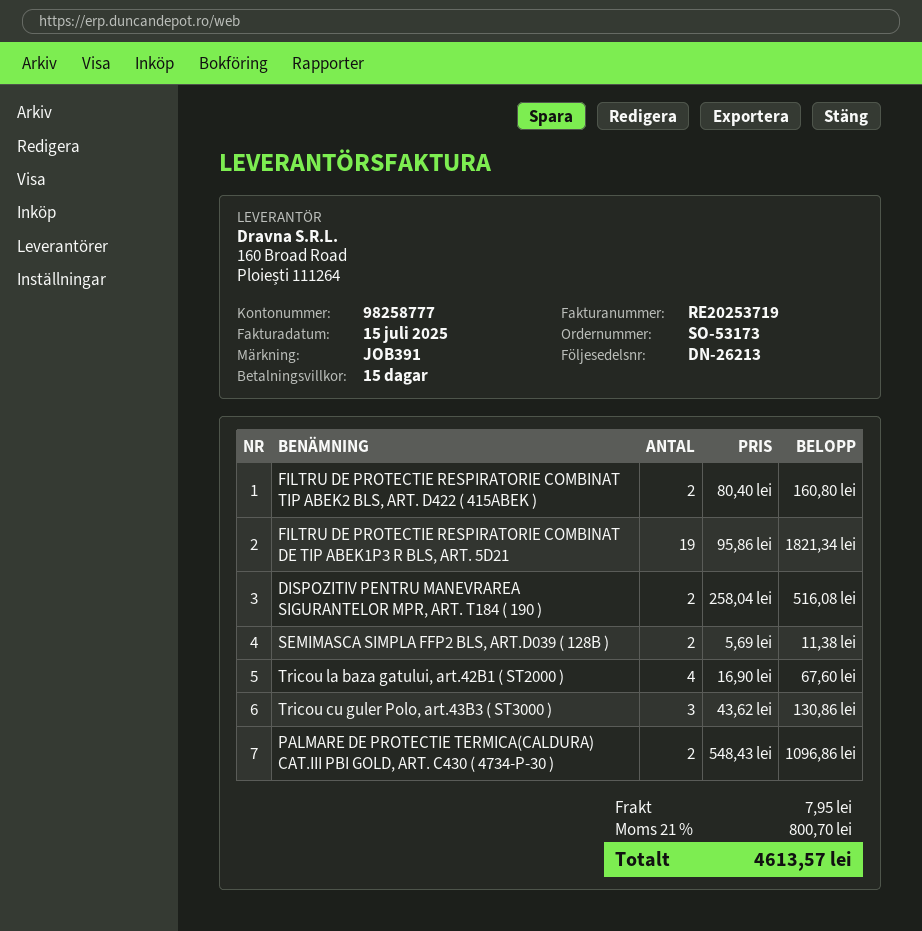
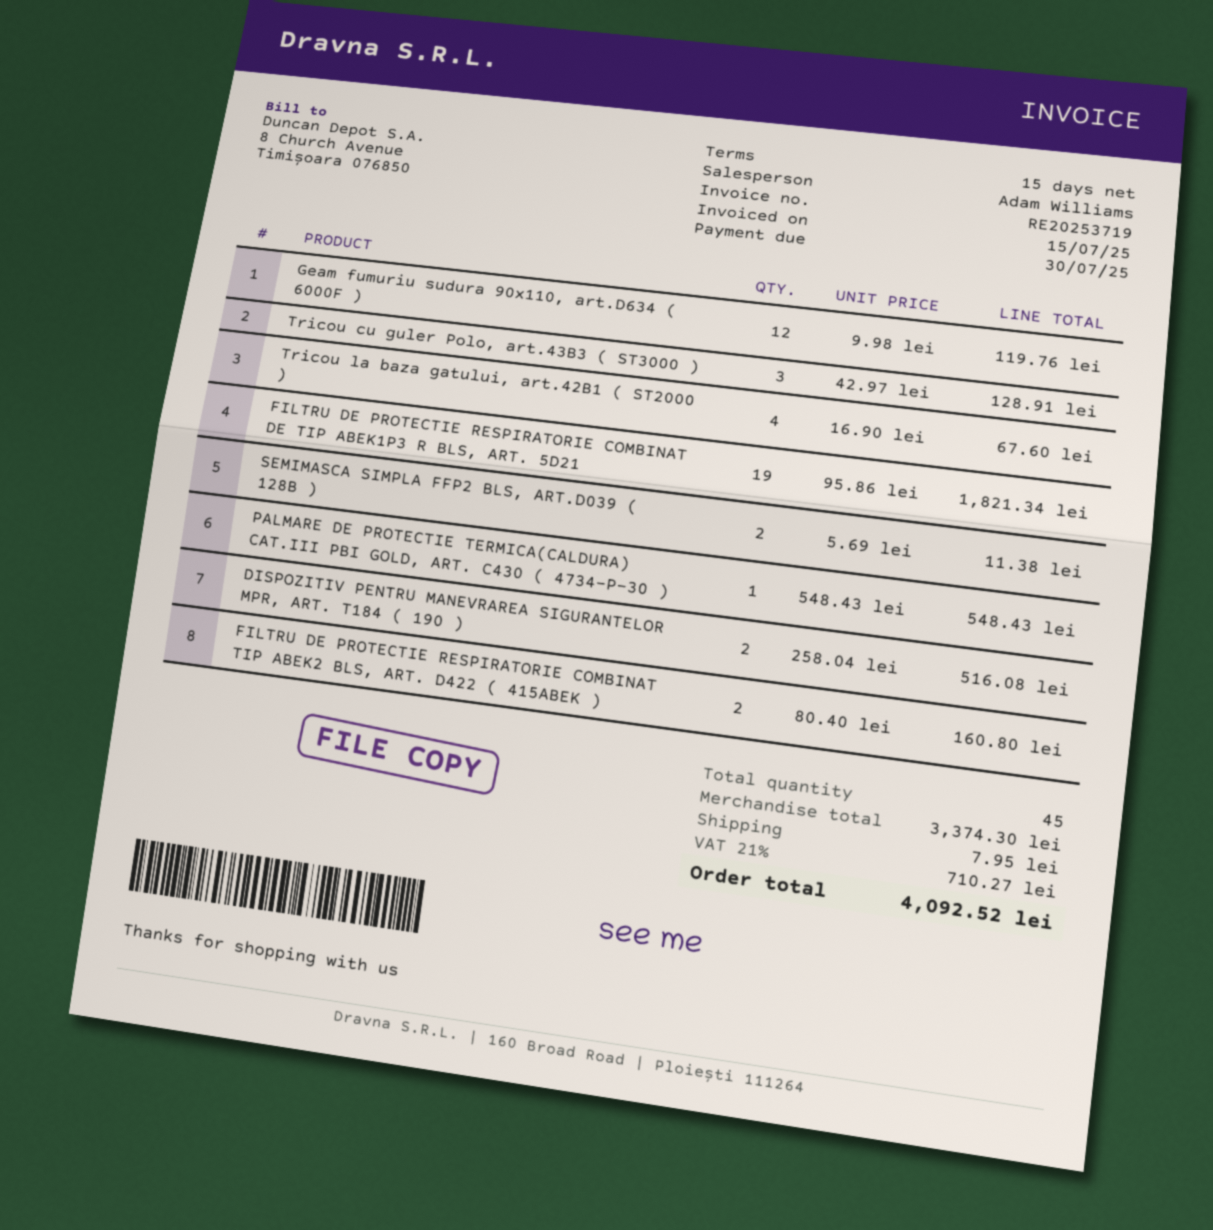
Tricou cu guler Polo, art.43B3 ( ST3000 ): 3 x 43.62 = 130.86 -> 3 x 42.97 = 128.91
PALMARE DE PROTECTIE TERMICA(CALDURA) CAT.III PBI GOLD, ART. C430 ( 4734-P-30 ): 2 x 548.43 = 1096.86 -> 1 x 548.43 = 548.43
Geam fumuriu sudura 90x110, art.D634 ( 6000F ): none -> 12 x 9.98 = 119.76
tax: 21% = 800.70 -> 21% = 710.27
total: 4613.57 -> 4092.52

